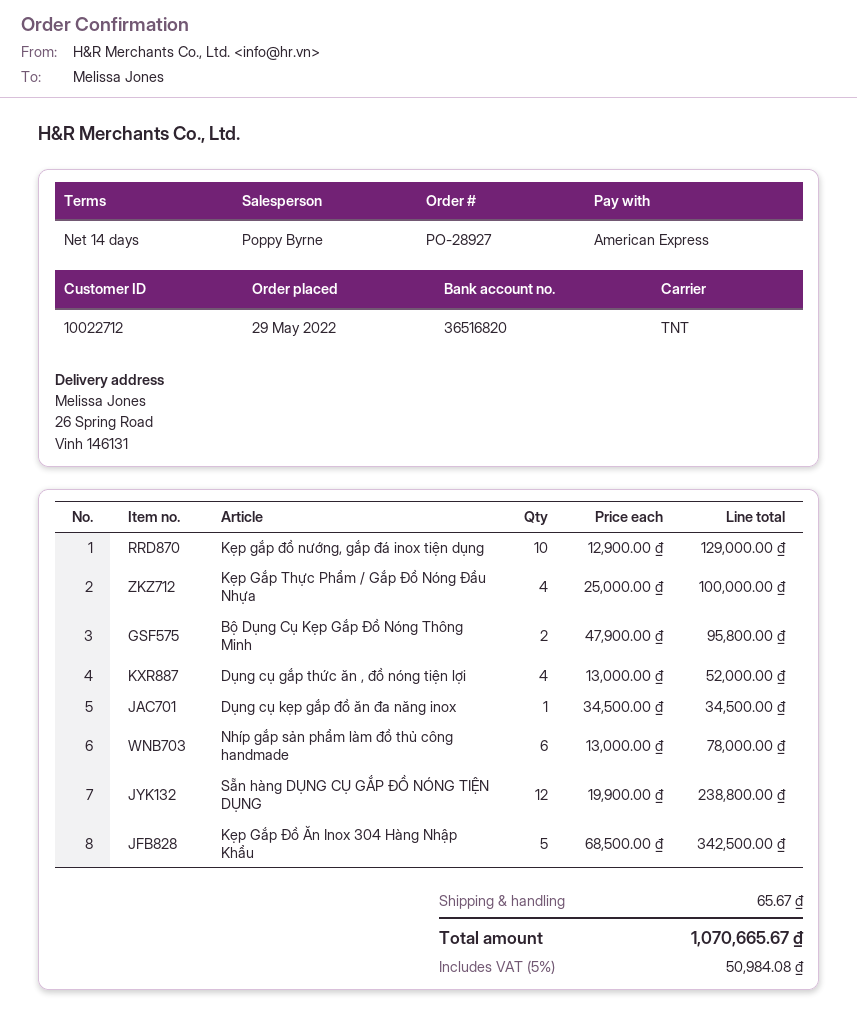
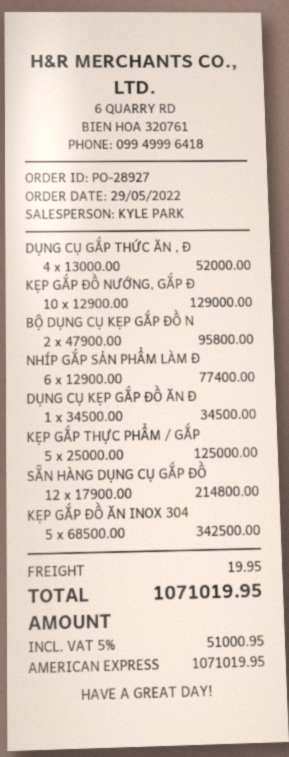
sales rep: Poppy Byrne -> KYLE PARK
Kẹp Gắp Thực Phẩm / Gắp Đồ Nóng Đầu Nhựa: 4 x 25000.00 = 100000.00 -> 5 x 25000.00 = 125000.00
Nhíp gắp sản phẩm làm đồ thủ công handmade: 6 x 13000.00 = 78000.00 -> 6 x 12900.00 = 77400.00
Sẵn hàng DỤNG CỤ GẮP ĐỒ NÓNG TIỆN DỤNG: 12 x 19900.00 = 238800.00 -> 12 x 17900.00 = 214800.00
shipping: 65.67 -> 19.95
tax: 5% = 50984.08 -> 5% = 51000.95
total: 1070665.67 -> 1071019.95

